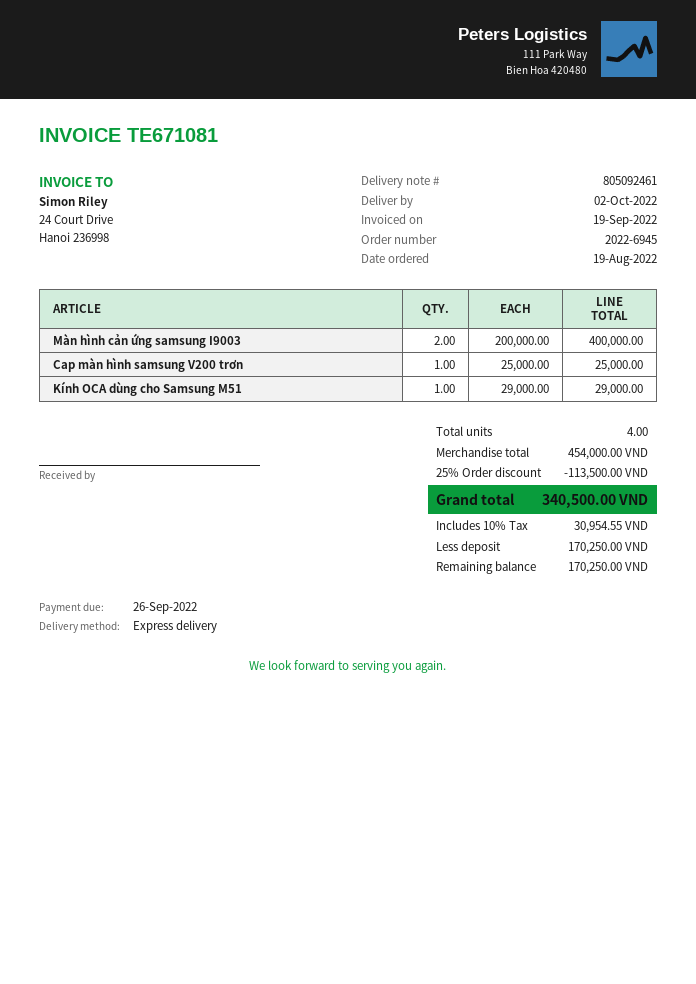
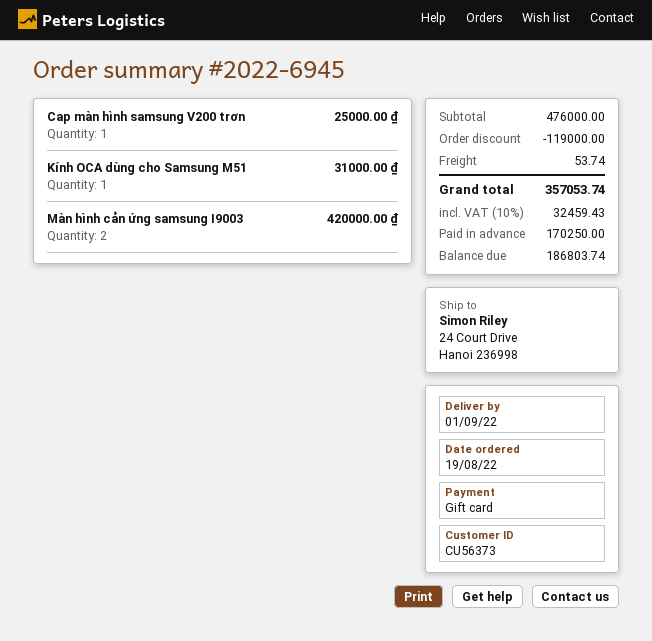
delivery date: 2022-10-02 -> 2022-09-01
Màn hình cản ứng samsung I9003: 2 for 400000.00 -> 2 for 420000.00
Kính OCA dùng cho Samsung M51: 1 for 29000.00 -> 1 for 31000.00
subtotal: 454000.00 -> 476000.00
discount: 113500.00 -> 119000.00
shipping: none -> 53.74
tax: 10% = 30954.55 -> 10% = 32459.43
total: 340500.00 -> 357053.74
balance: 170250.00 -> 186803.74

